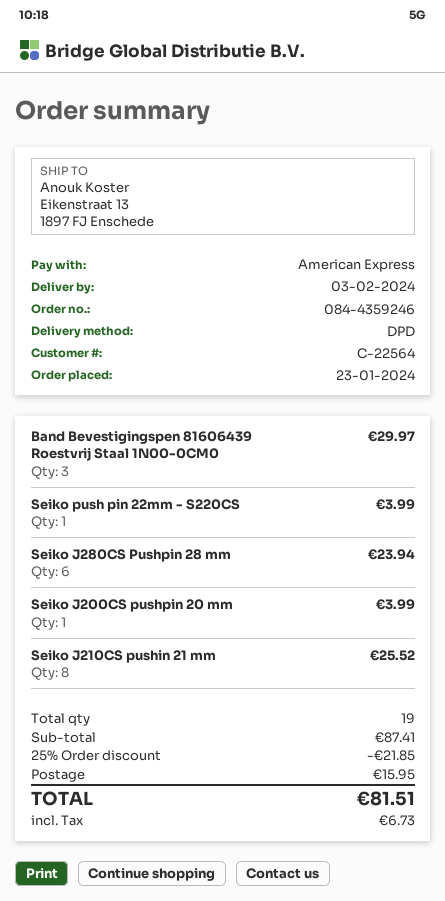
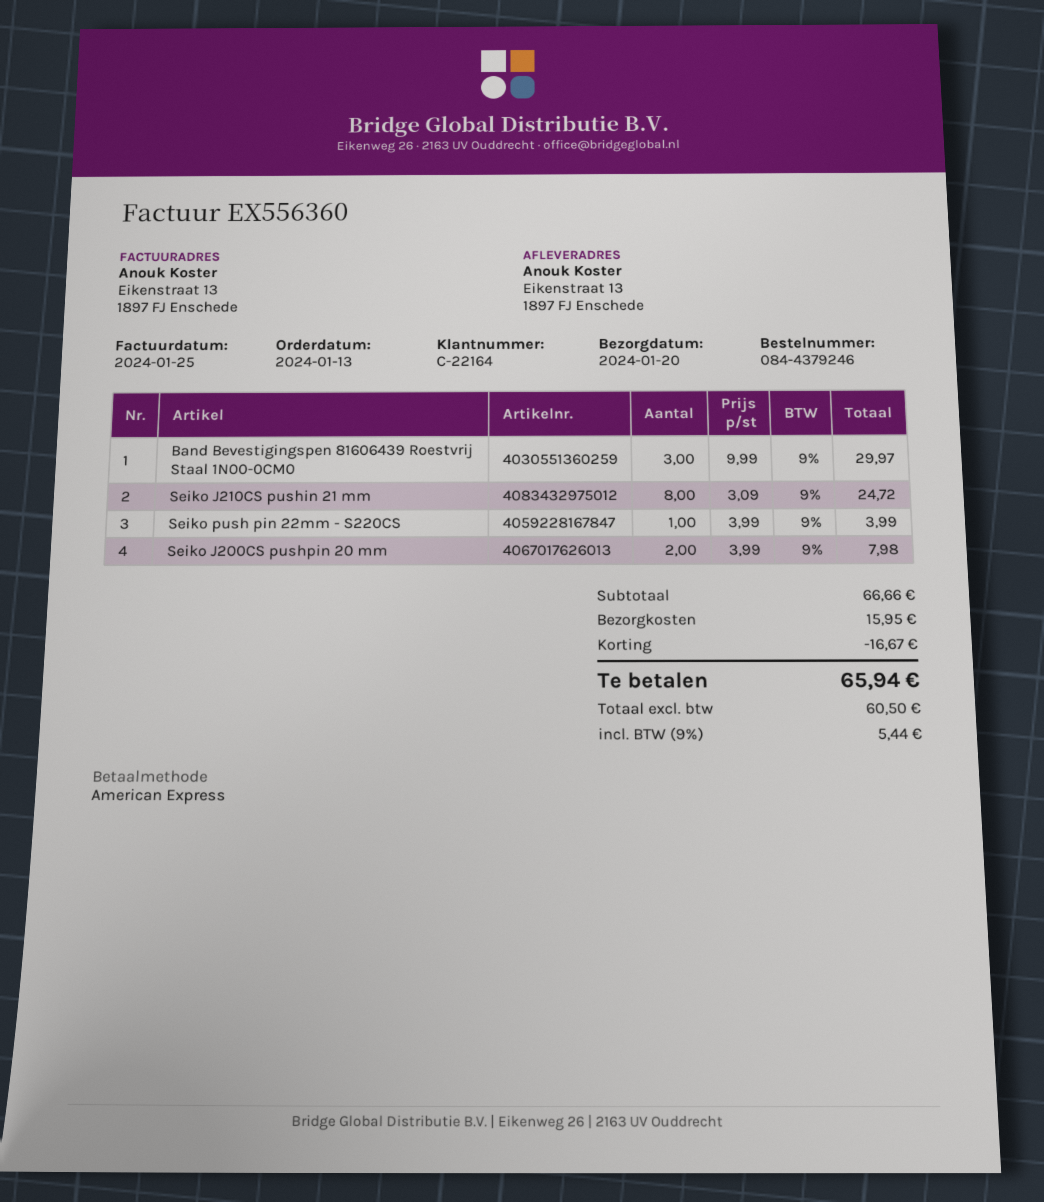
order number: 084-4359246 -> 084-4379246
order date: 2024-01-23 -> 2024-01-13
delivery date: 2024-02-03 -> 2024-01-20
customer number: C-22564 -> C-22164
Seiko J280CS Pushpin 28 mm: 6 for 23.94 -> none
Seiko J200CS pushpin 20 mm: 1 for 3.99 -> 2 for 7.98
Seiko J210CS pushin 21 mm: 8 for 25.52 -> 8 for 24.72
subtotal: 87.41 -> 66.66
discount: 21.85 -> 16.67
tax: 6.73 -> 5.44
total: 81.51 -> 65.94

